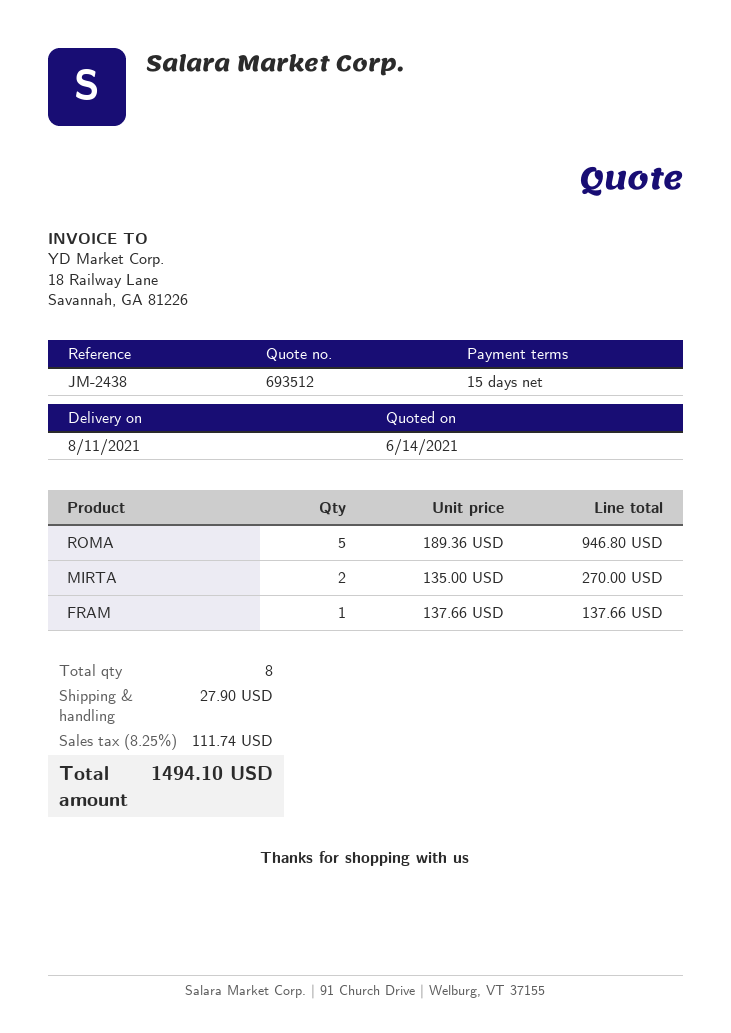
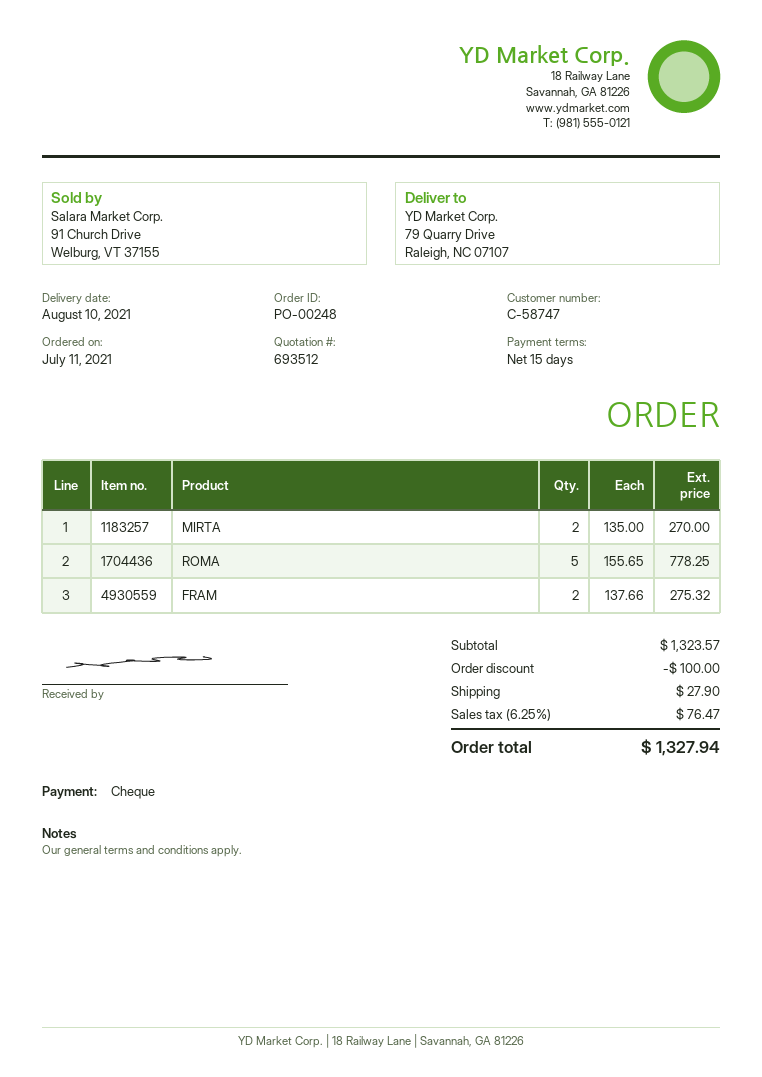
delivery date: 2021-08-11 -> 2021-08-10
ROMA: 5 x 189.36 = 946.80 -> 5 x 155.65 = 778.25
FRAM: 1 x 137.66 = 137.66 -> 2 x 137.66 = 275.32
discount: none -> 100.00
tax: 8.25% = 111.74 -> 6.25% = 76.47
total: 1494.10 -> 1327.94

